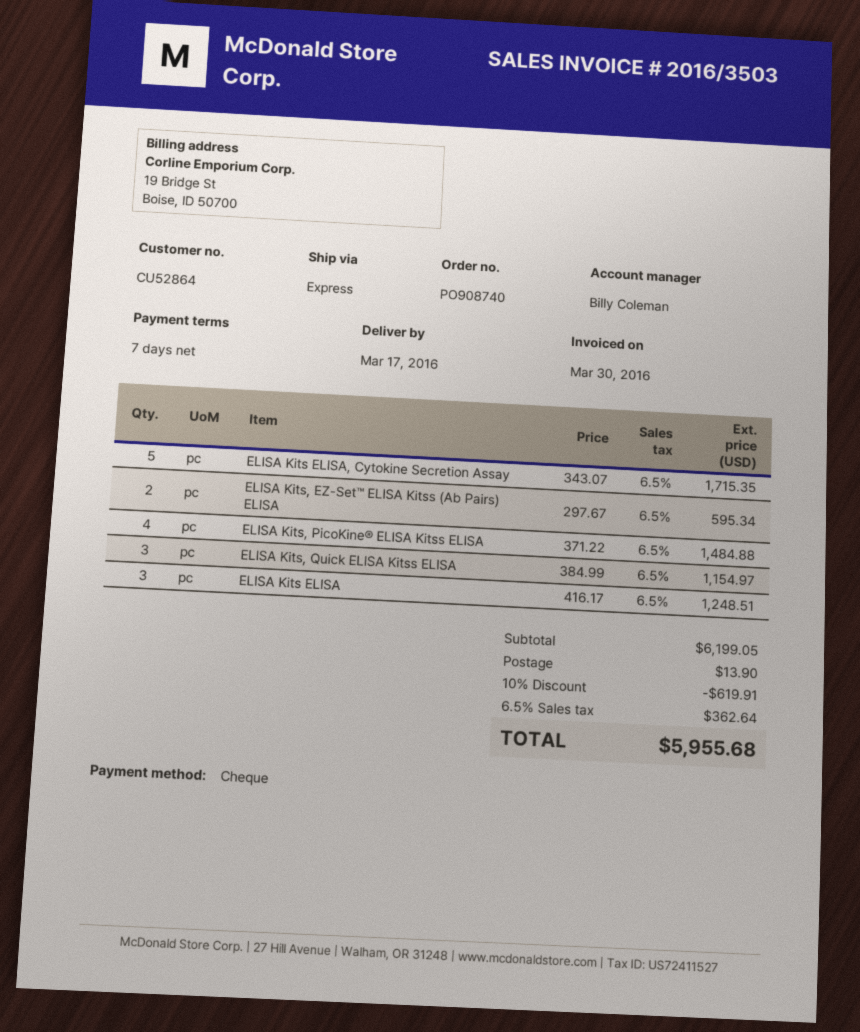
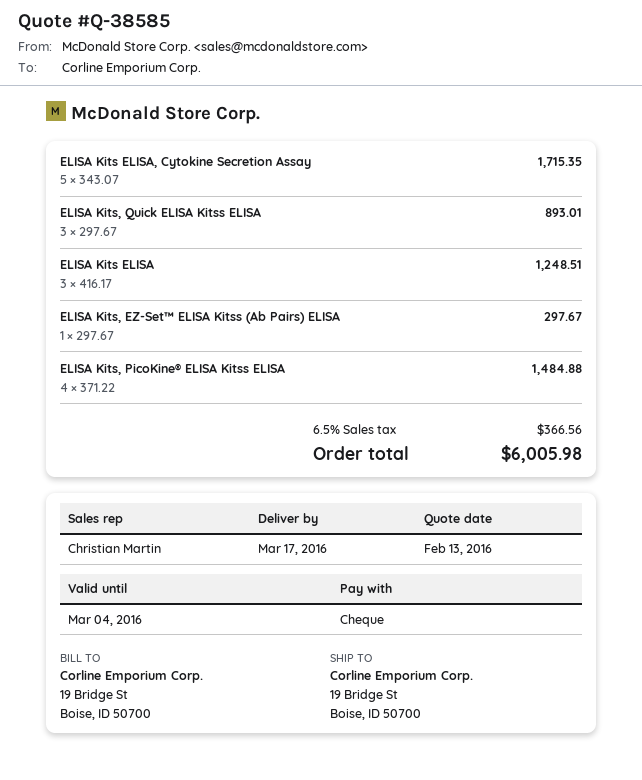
sales rep: Billy Coleman -> Christian Martin
ELISA Kits, EZ-Set™ ELISA Kitss (Ab Pairs) ELISA: 2 x 297.67 = 595.34 -> 1 x 297.67 = 297.67
ELISA Kits, Quick ELISA Kitss ELISA: 3 x 384.99 = 1154.97 -> 3 x 297.67 = 893.01
discount: 10% = 619.91 -> none
shipping: 13.90 -> none
tax: 6.5% = 362.64 -> 6.5% = 366.56
total: 5955.68 -> 6005.98

